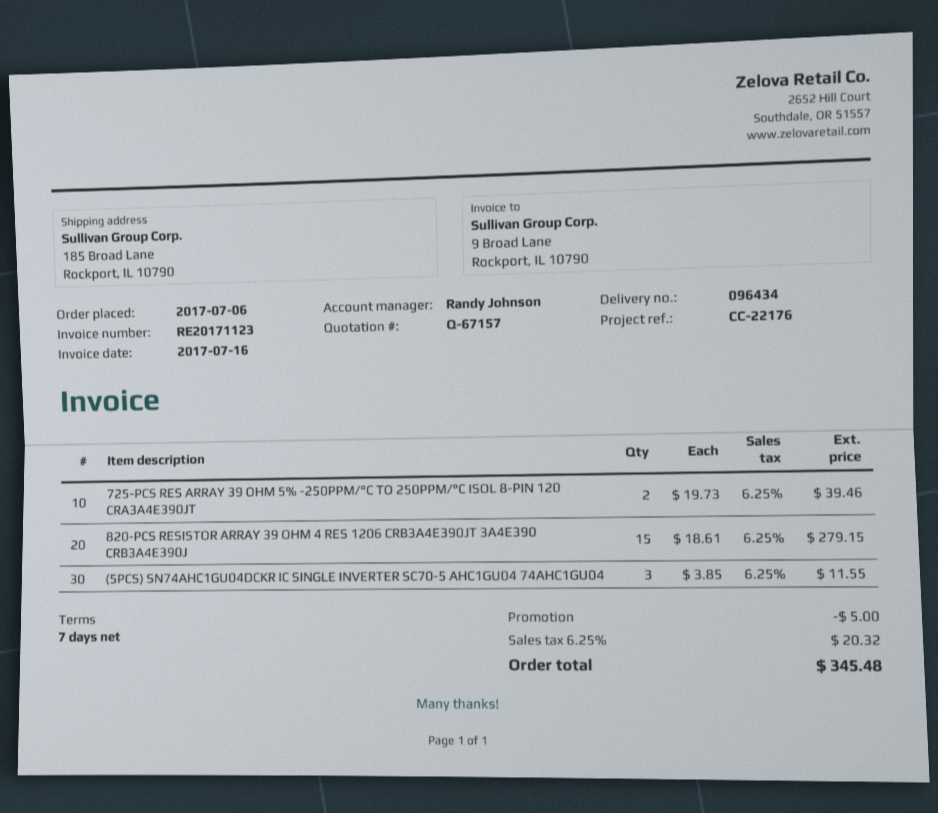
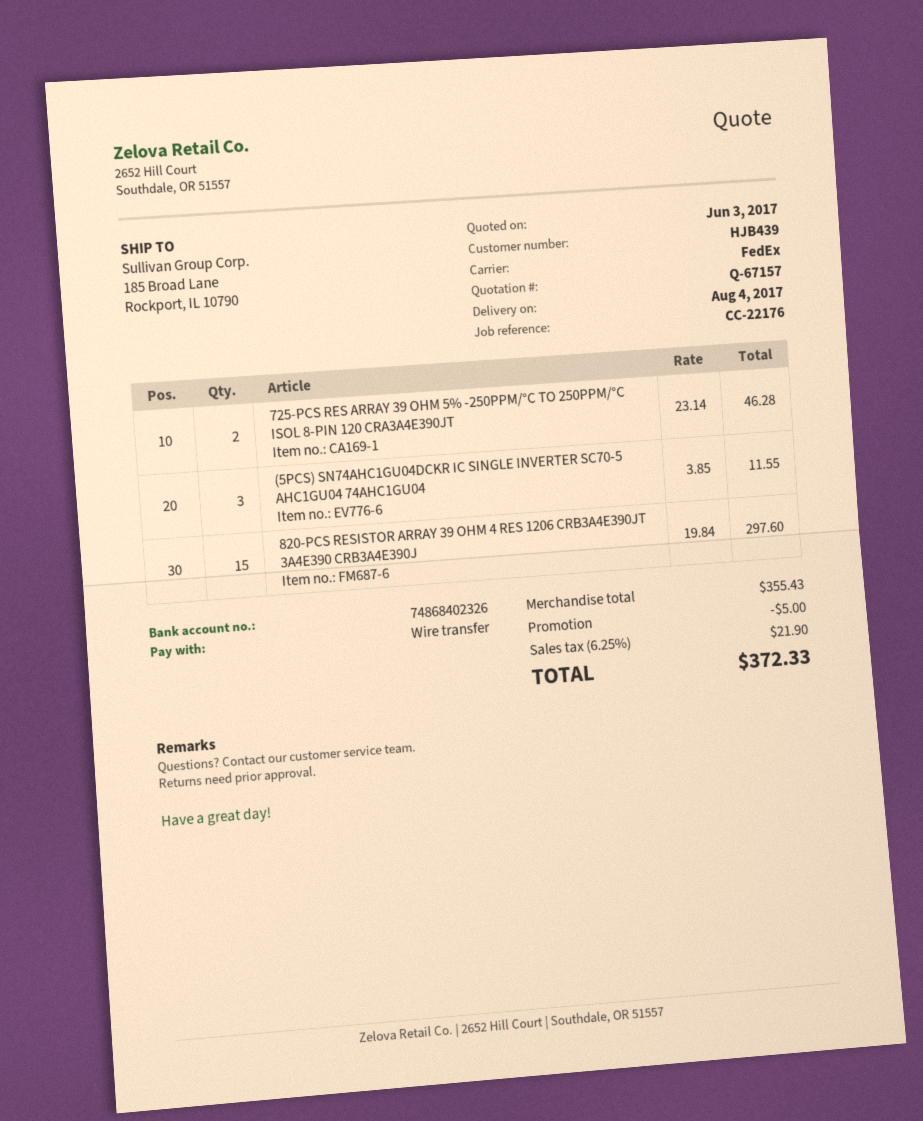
725-PCS RES ARRAY 39 OHM 5% -250PPM/°C TO 250PPM/°C ISOL 8-PIN 120 CRA3A4E390JT: 2 x 19.73 = 39.46 -> 2 x 23.14 = 46.28
820-PCS RESISTOR ARRAY 39 OHM 4 RES 1206 CRB3A4E390JT 3A4E390 CRB3A4E390J: 15 x 18.61 = 279.15 -> 15 x 19.84 = 297.60
tax: 6.25% = 20.32 -> 6.25% = 21.90
total: 345.48 -> 372.33

